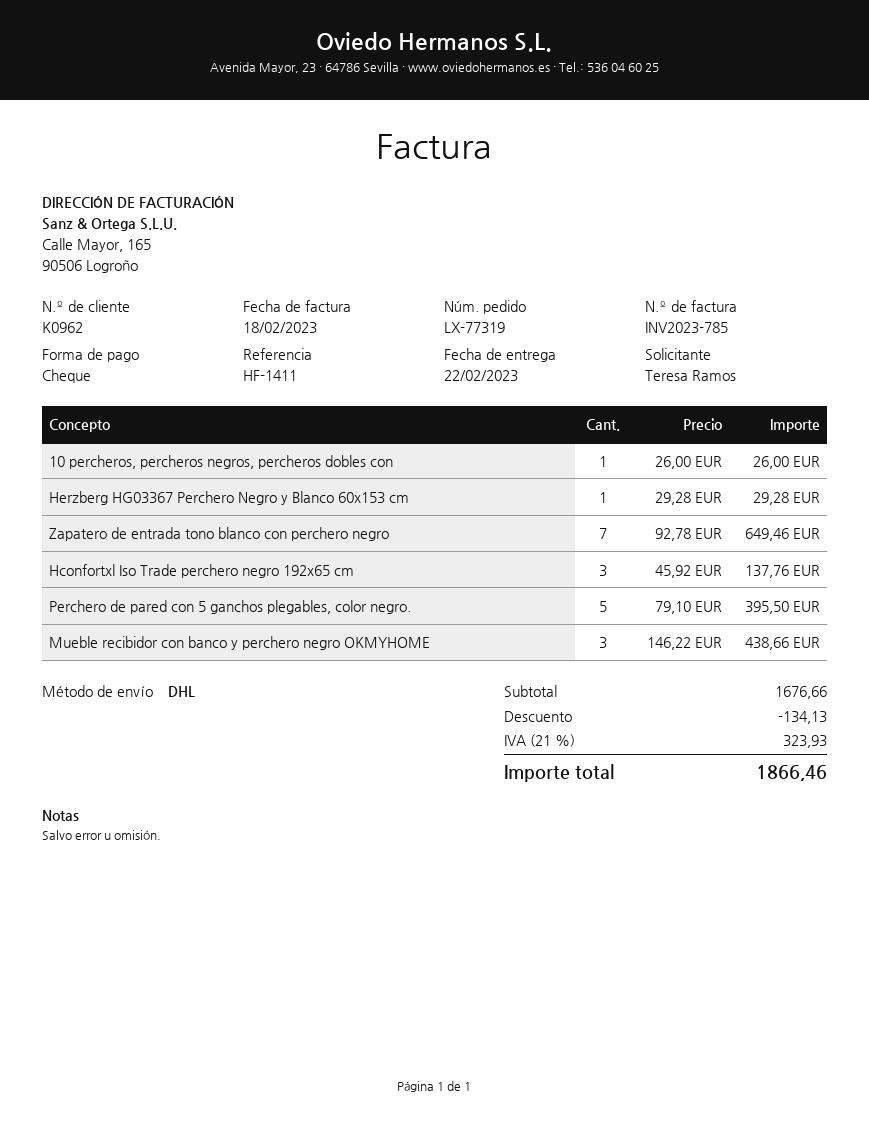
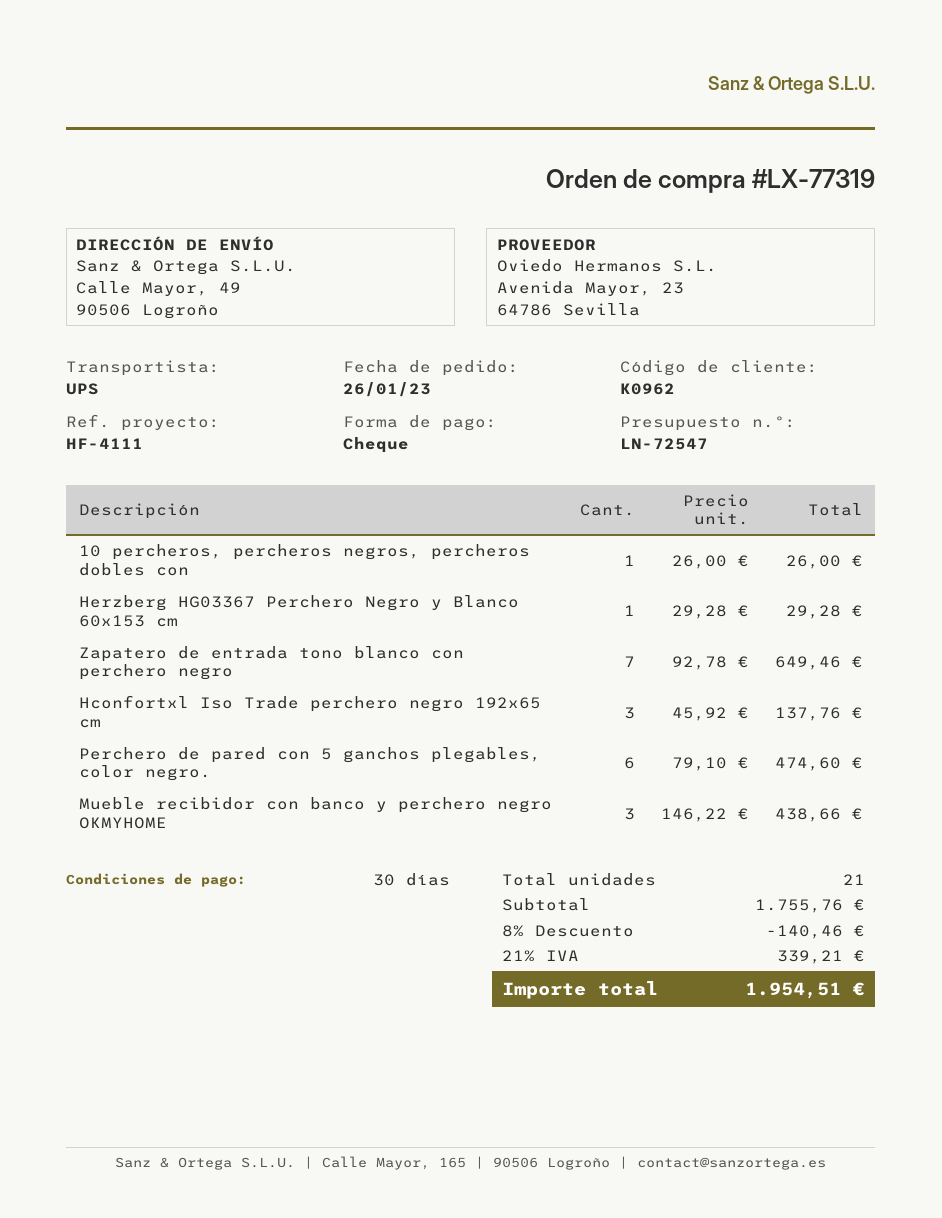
reference: HF-1411 -> HF-4111
shipping method: DHL -> UPS
Perchero de pared con 5 ganchos plegables, color negro.: 5 x 79.10 = 395.50 -> 6 x 79.10 = 474.60
subtotal: 1676.66 -> 1755.76
discount: 134.13 -> 140.46
tax: 21% = 323.93 -> 21% = 339.21
total: 1866.46 -> 1954.51

